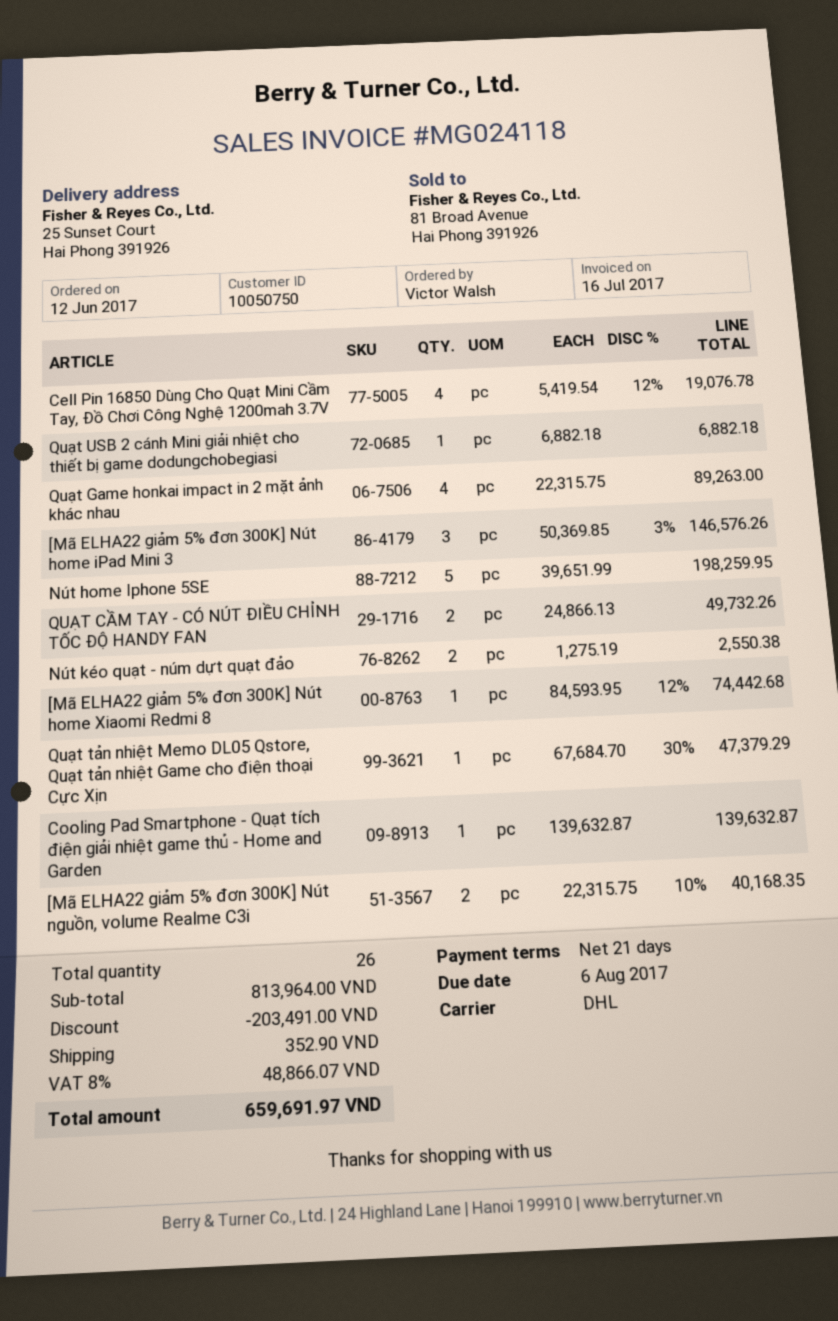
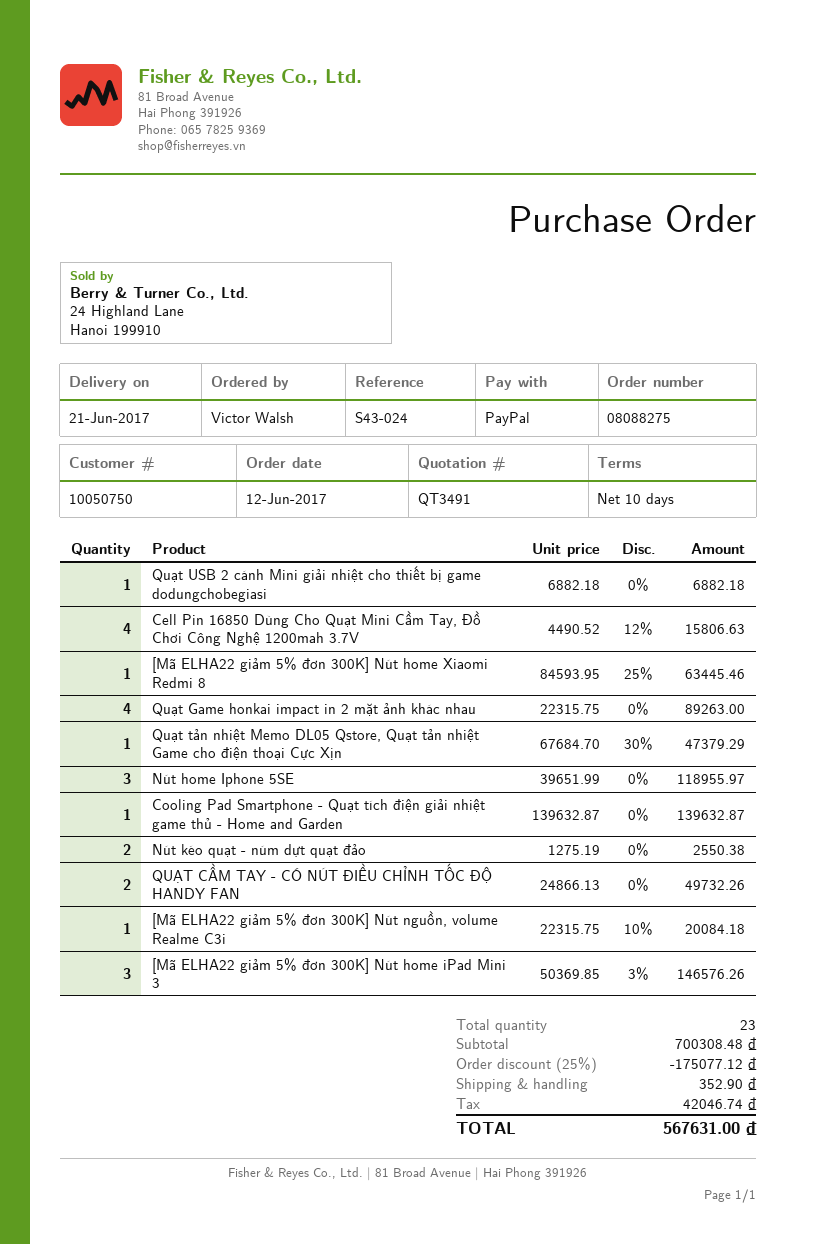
payment terms: 21 days -> 10 days
Cell Pin 16850 Dùng Cho Quạt Mini Cầm Tay, Đồ Chơi Công Nghệ 1200mah 3.7V: 4 x 5419.54 - 12% = 19076.78 -> 4 x 4490.52 - 12% = 15806.63
Nút home Iphone 5SE: 5 x 39651.99 = 198259.95 -> 3 x 39651.99 = 118955.97
[Mã ELHA22 giảm 5% đơn 300K] Nút home Xiaomi Redmi 8: 1 x 84593.95 - 12% = 74442.68 -> 1 x 84593.95 - 25% = 63445.46
[Mã ELHA22 giảm 5% đơn 300K] Nút nguồn, volume Realme C3i: 2 x 22315.75 - 10% = 40168.35 -> 1 x 22315.75 - 10% = 20084.18
total quantity: 26 -> 23
subtotal: 813964.00 -> 700308.48
discount: 203491.00 -> 175077.12
tax: 48866.07 -> 42046.74
total: 659691.97 -> 567631.00

